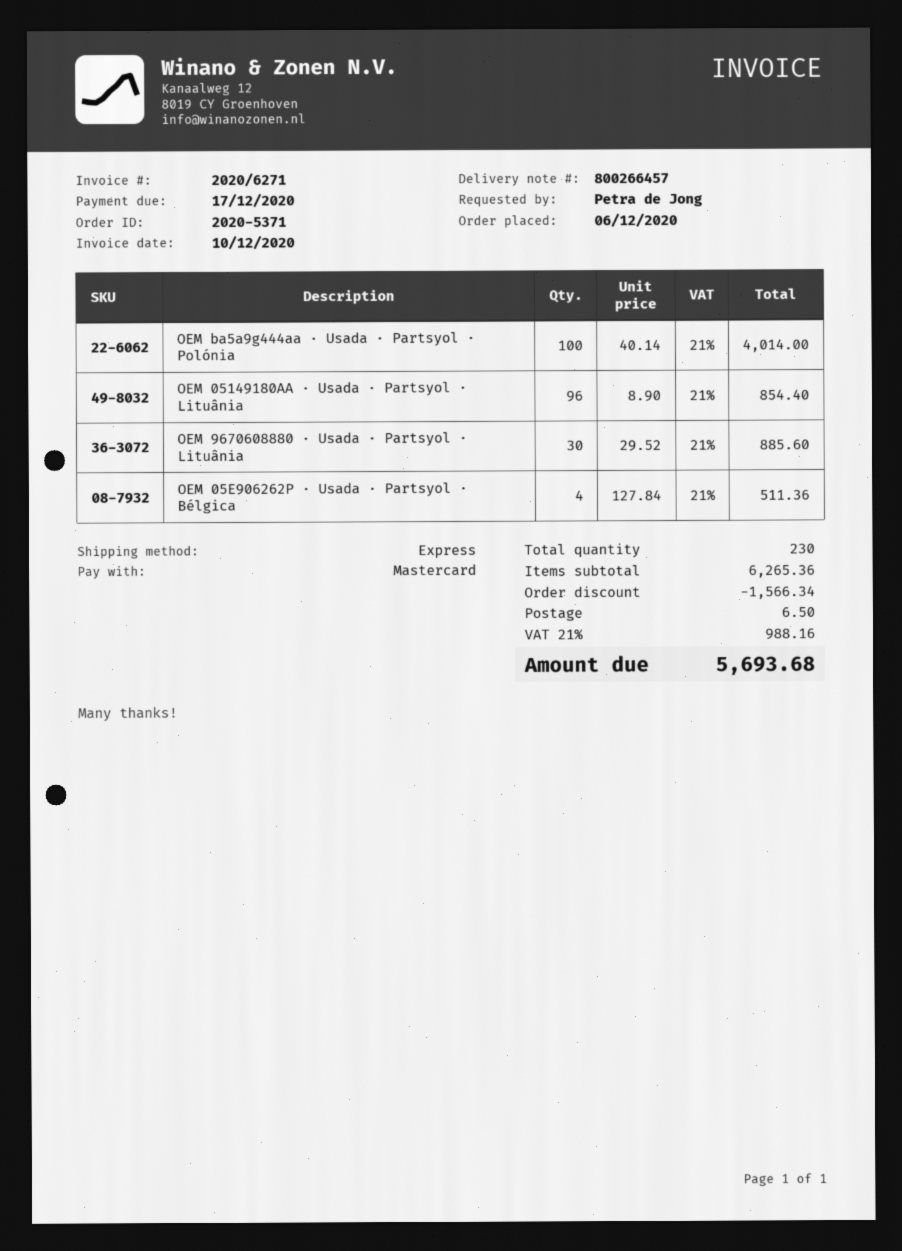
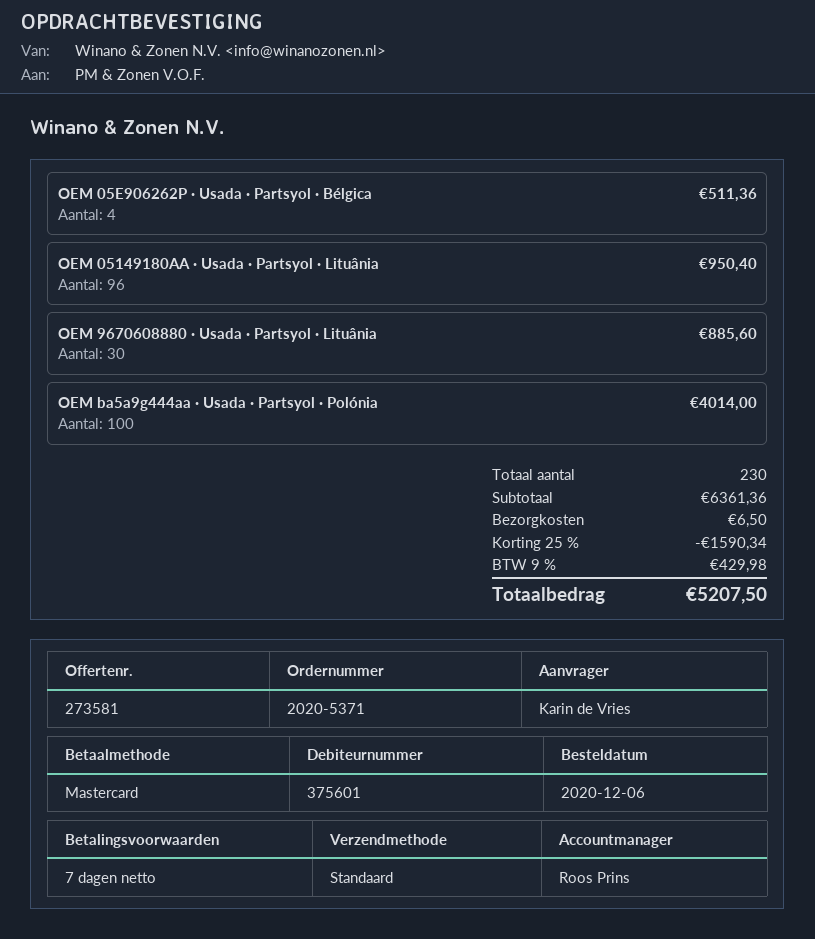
ordered by: Petra de Jong -> Karin de Vries
shipping method: express -> standard
OEM 05149180AA · Usada · Partsyol · Lituânia: 96 for 854.40 -> 96 for 950.40
subtotal: 6265.36 -> 6361.36
discount: 1566.34 -> 1590.34
tax: 21% = 988.16 -> 9% = 429.98
total: 5693.68 -> 5207.50

